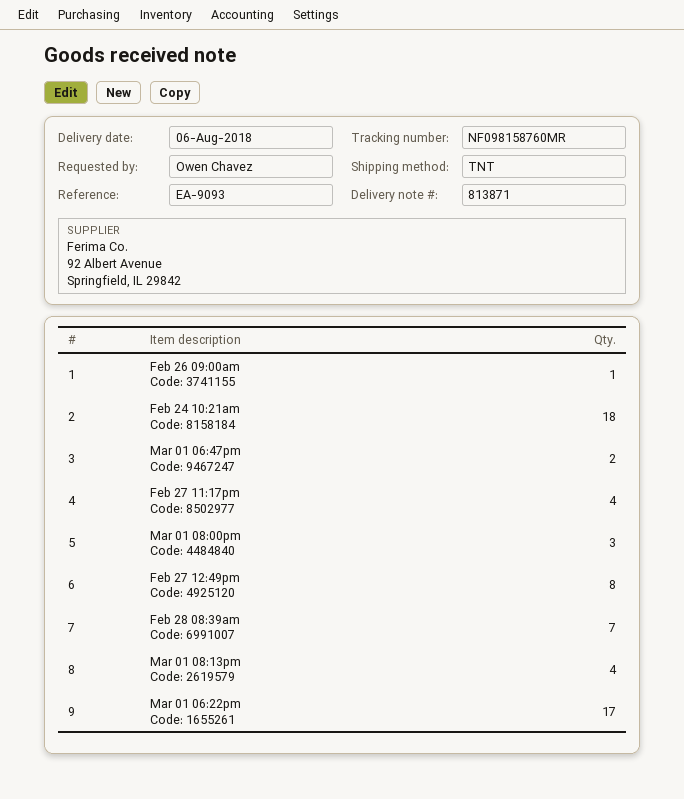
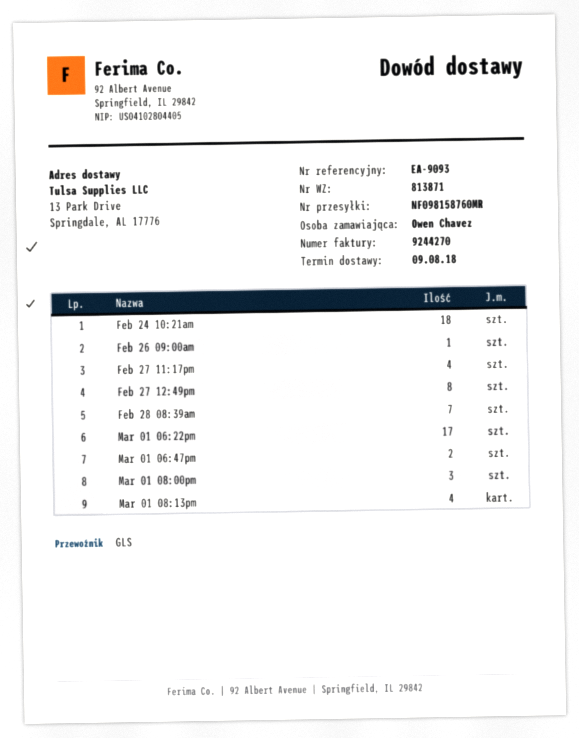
delivery date: 2018-08-06 -> 2018-08-09
shipping method: TNT -> GLS

